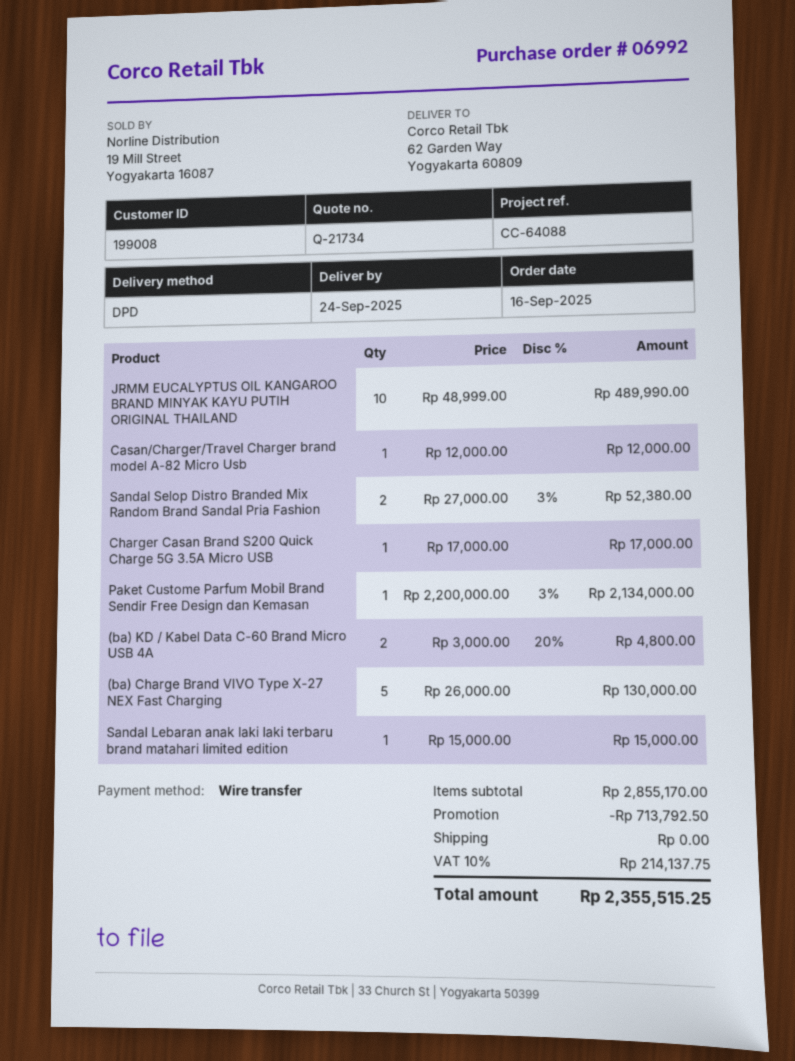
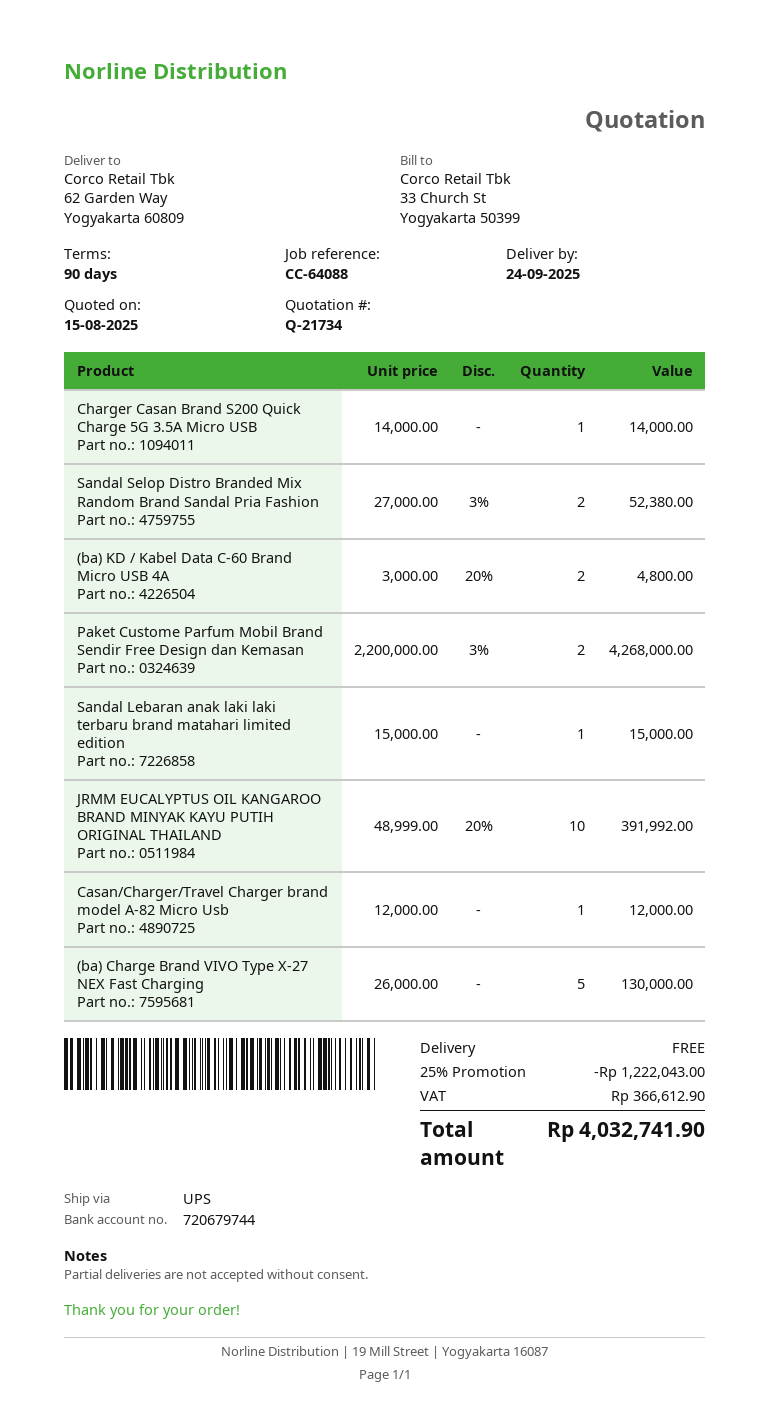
shipping method: DPD -> UPS
JRMM EUCALYPTUS OIL KANGAROO BRAND MINYAK KAYU PUTIH ORIGINAL THAILAND: 10 x 48999.00 = 489990.00 -> 10 x 48999.00 - 20% = 391992.00
Charger Casan Brand S200 Quick Charge 5G 3.5A Micro USB: 1 x 17000.00 = 17000.00 -> 1 x 14000.00 = 14000.00
Paket Custome Parfum Mobil Brand Sendir Free Design dan Kemasan: 1 x 2200000.00 - 3% = 2134000.00 -> 2 x 2200000.00 - 3% = 4268000.00
discount: 713792.50 -> 1222043.00
tax: 214137.75 -> 366612.90
total: 2355515.25 -> 4032741.90

